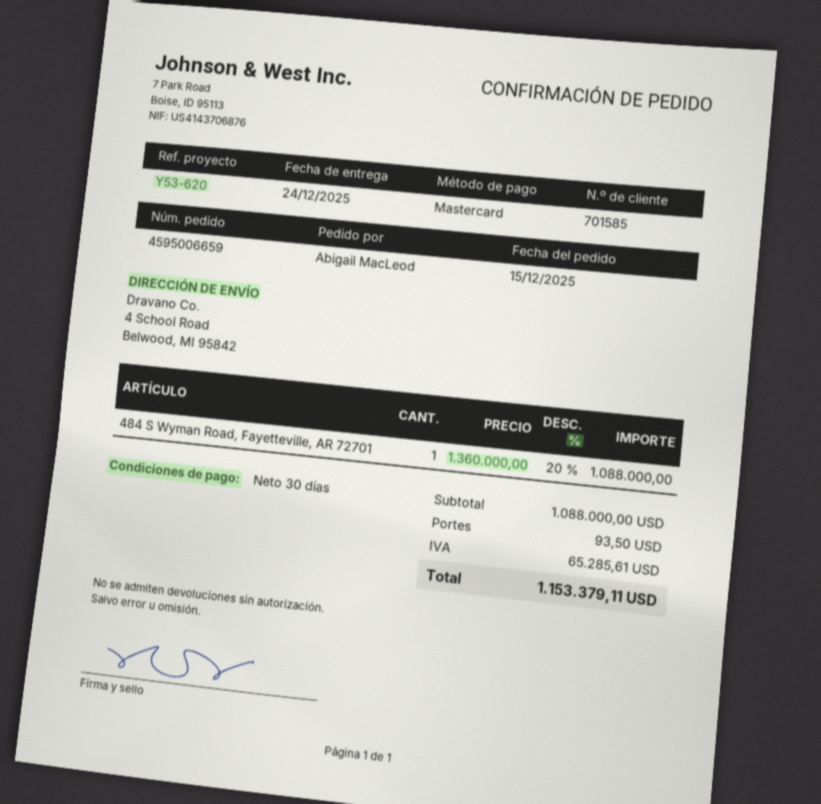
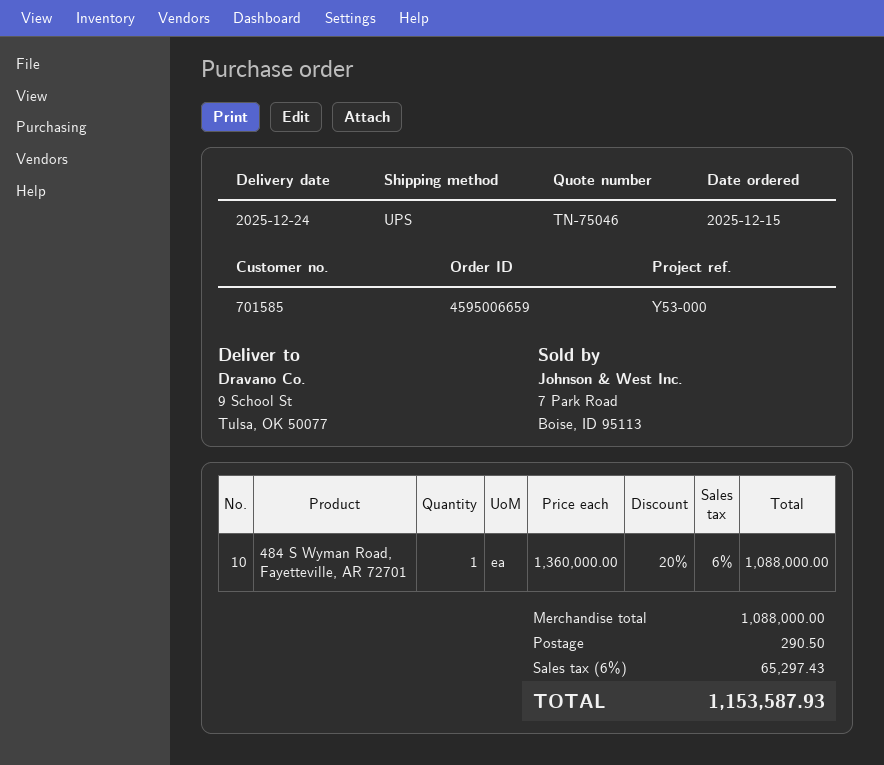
reference: Y53-620 -> Y53-000
ship to: 4 School Road, Belwood, MI 95842 -> 9 School St, Tulsa, OK 50077
shipping: 93.50 -> 290.50
tax: 65285.61 -> 65297.43
total: 1153379.11 -> 1153587.93

